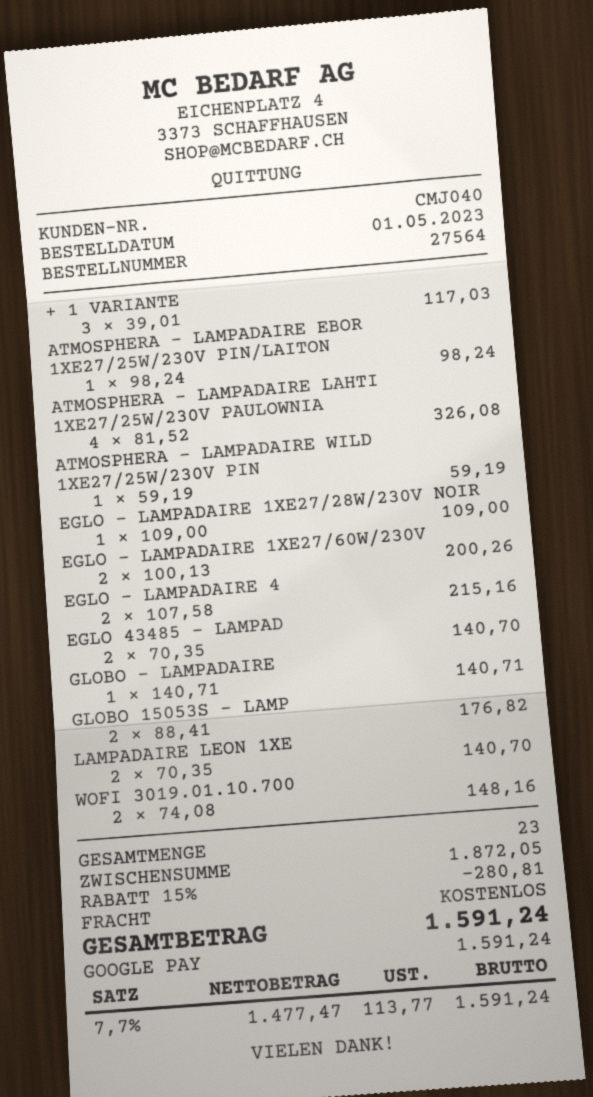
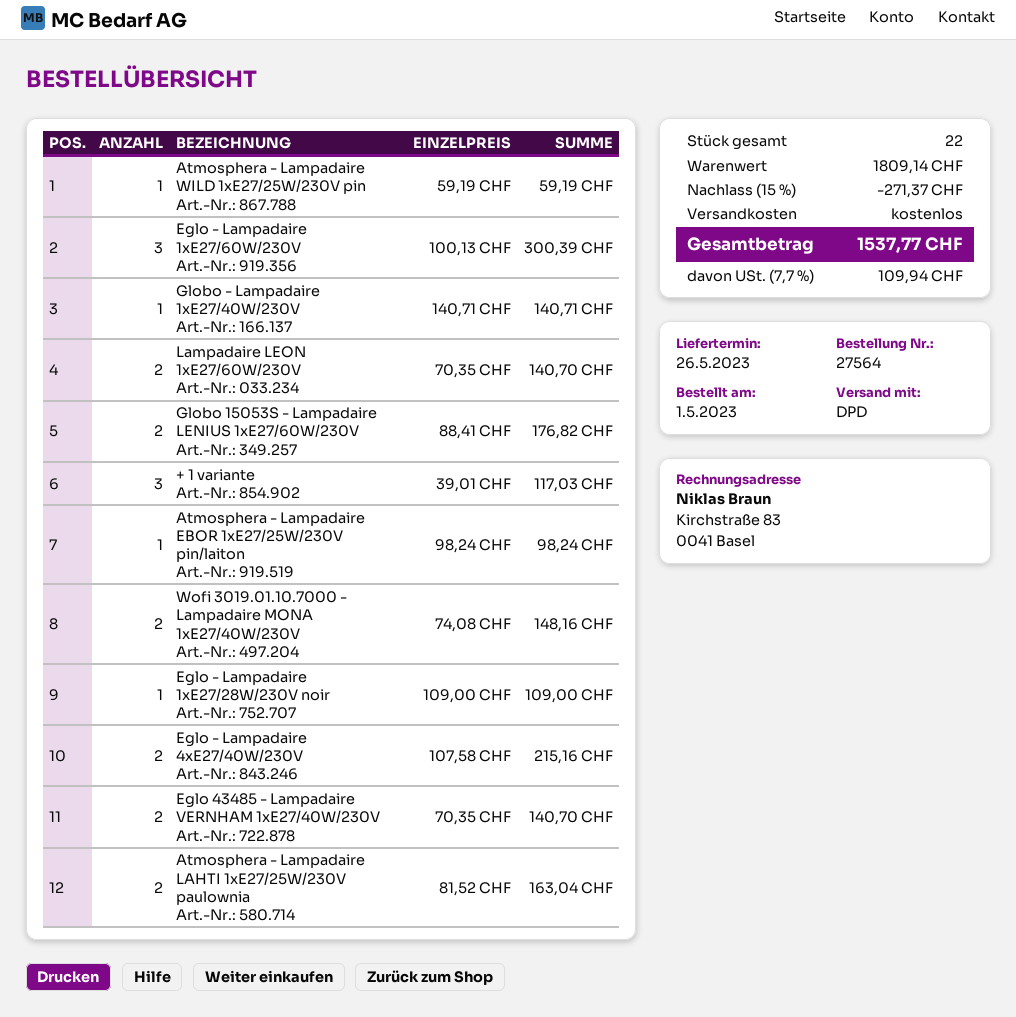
ATMOSPHERA - LAMPADAIRE LAHTI 1XE27/25W/230V PAULOWNIA: 4 x 81.52 = 326.08 -> 2 x 81.52 = 163.04
EGLO - LAMPADAIRE 1XE27/60W/230V: 2 x 100.13 = 200.26 -> 3 x 100.13 = 300.39
total quantity: 23 -> 22
subtotal: 1872.05 -> 1809.14
discount: 15% = 280.81 -> 15% = 271.37
tax: 7.7% = 113.77 -> 7.7% = 109.94
total: 1591.24 -> 1537.77

